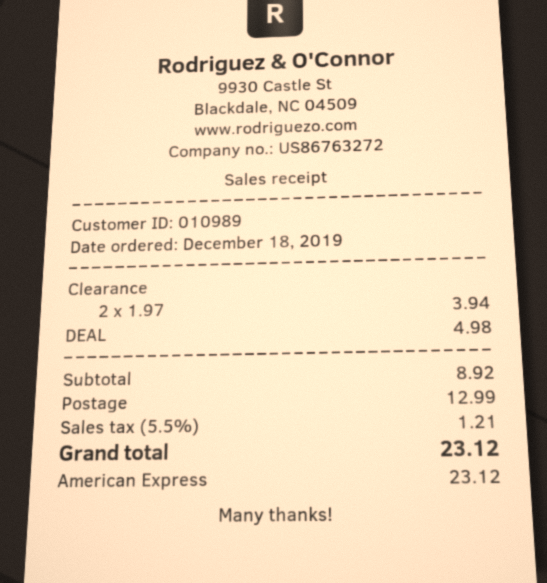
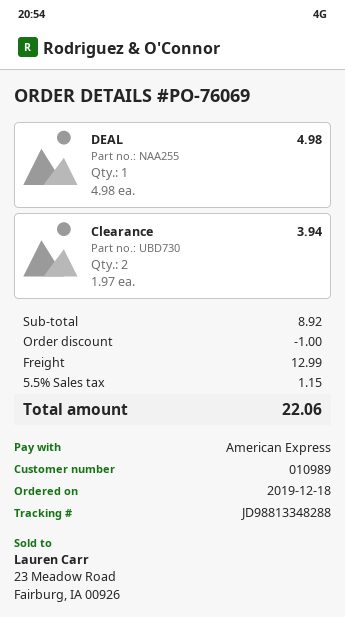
discount: none -> 1.00
tax: 5.5% = 1.21 -> 5.5% = 1.15
total: 23.12 -> 22.06

